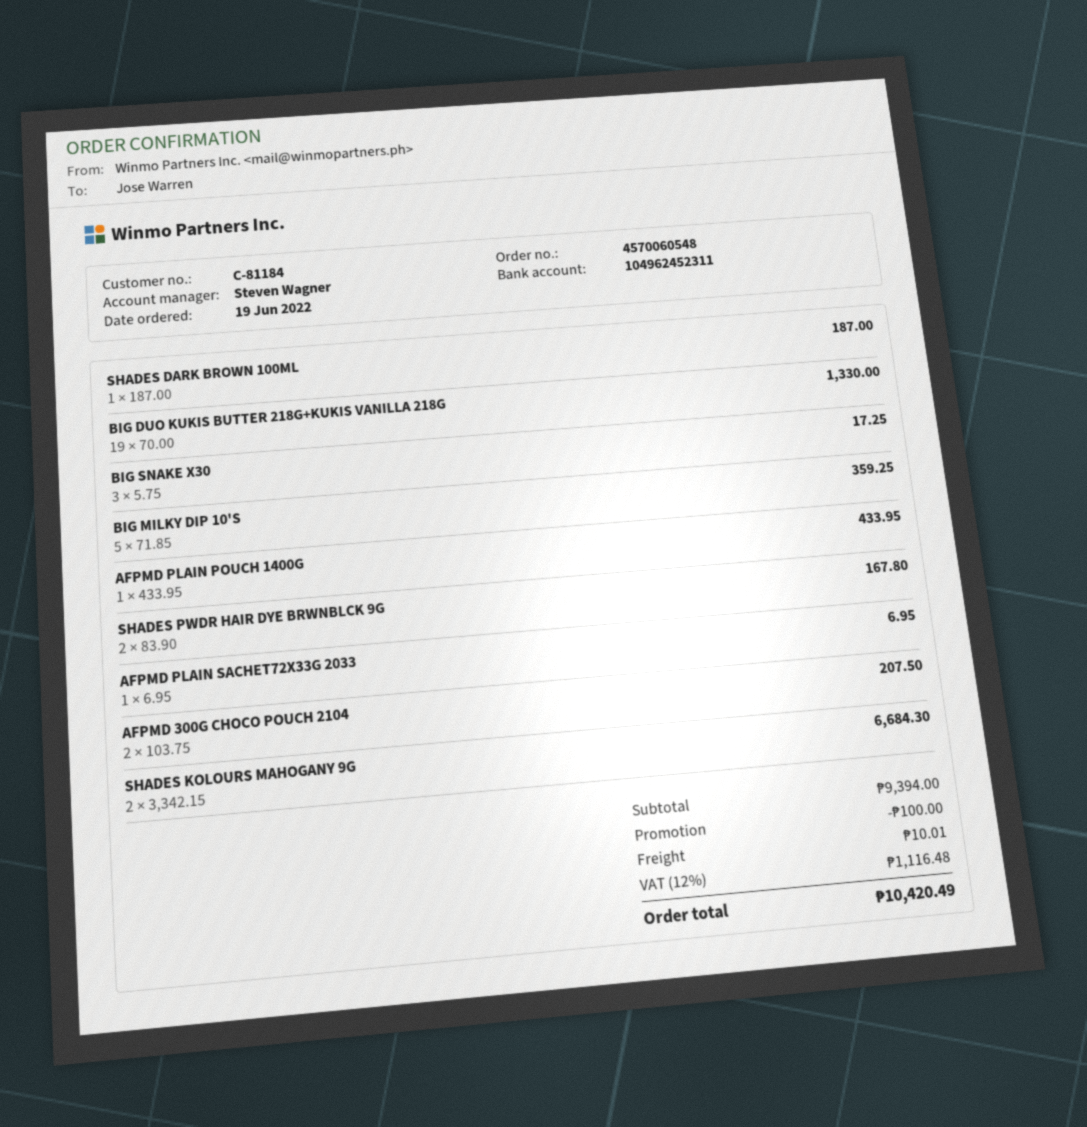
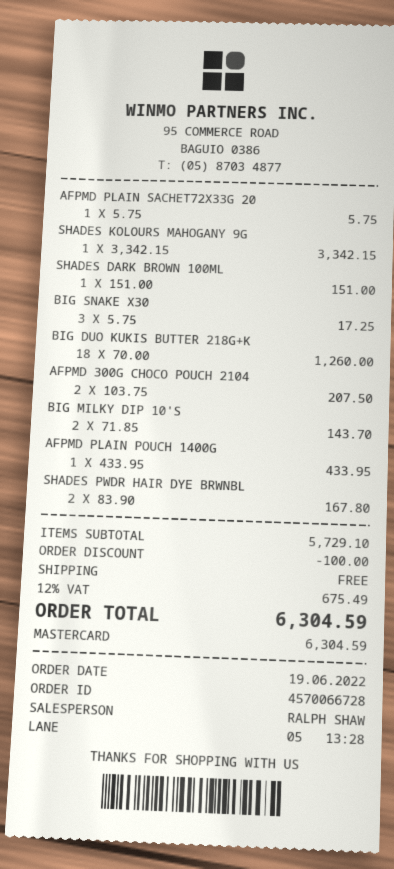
order number: 4570060548 -> 4570066728
sales rep: Steven Wagner -> RALPH SHAW
SHADES DARK BROWN 100ML: 1 x 187.00 = 187.00 -> 1 x 151.00 = 151.00
BIG DUO KUKIS BUTTER 218G+KUKIS VANILLA 218G: 19 x 70.00 = 1330.00 -> 18 x 70.00 = 1260.00
BIG MILKY DIP 10'S: 5 x 71.85 = 359.25 -> 2 x 71.85 = 143.70
AFPMD PLAIN SACHET72X33G 2033: 1 x 6.95 = 6.95 -> 1 x 5.75 = 5.75
SHADES KOLOURS MAHOGANY 9G: 2 x 3342.15 = 6684.30 -> 1 x 3342.15 = 3342.15
subtotal: 9394.00 -> 5729.10
shipping: 10.01 -> 0.00
tax: 12% = 1116.48 -> 12% = 675.49
total: 10420.49 -> 6304.59

